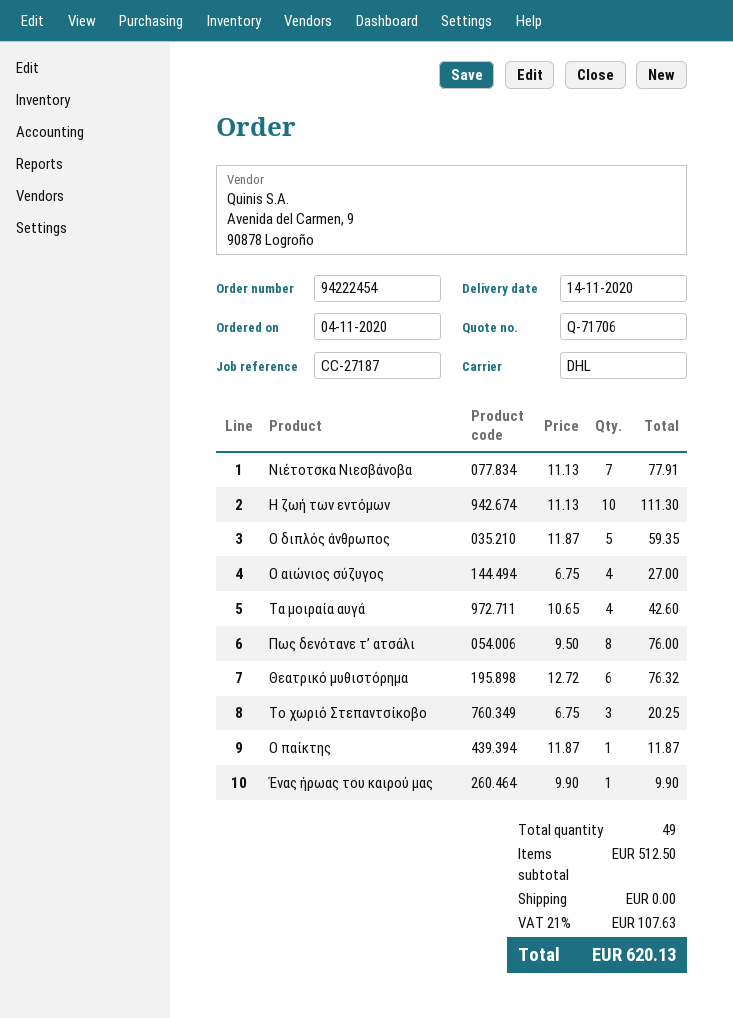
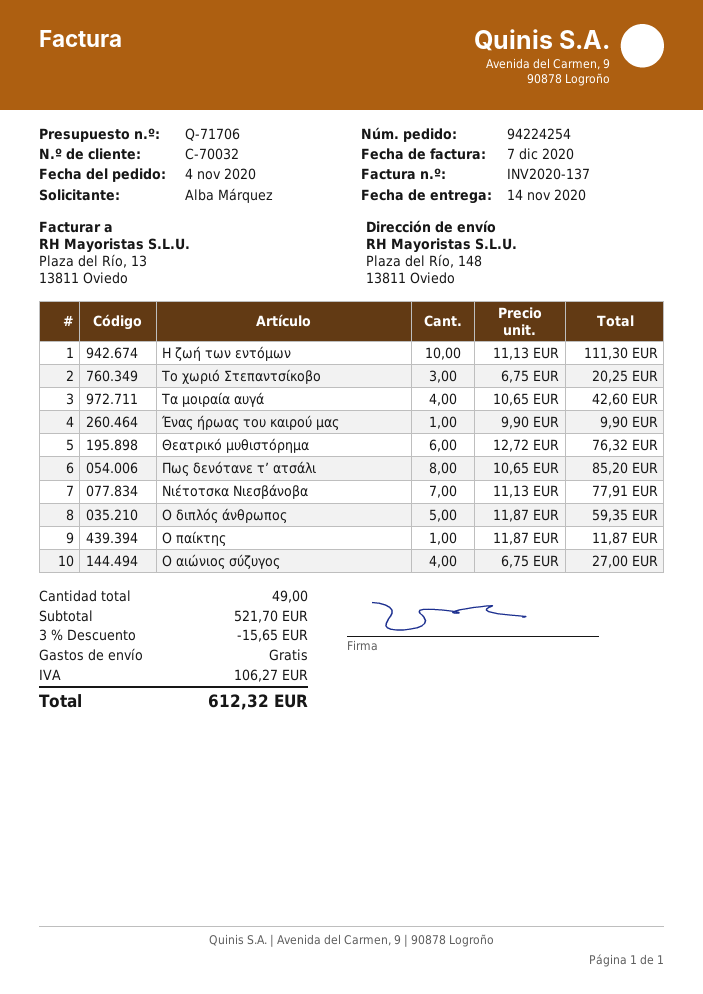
order number: 94222454 -> 94224254
Πως δενότανε τ’ ατσάλι: 8 x 9.50 = 76.00 -> 8 x 10.65 = 85.20
subtotal: 512.50 -> 521.70
discount: none -> 3% = 15.65
tax: 107.63 -> 106.27
total: 620.13 -> 612.32

